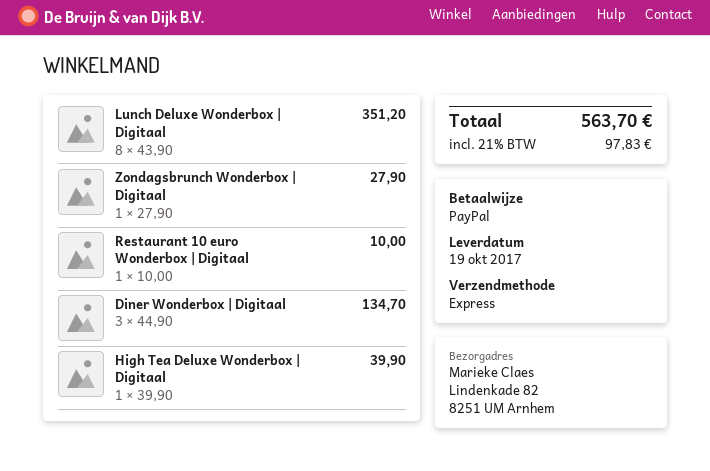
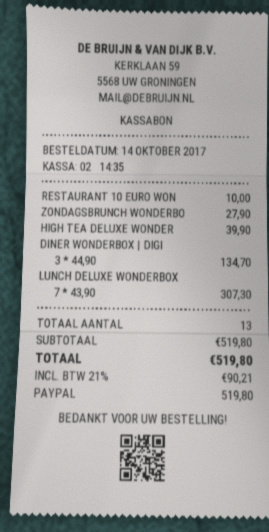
Lunch Deluxe Wonderbox | Digitaal: 8 x 43.90 = 351.20 -> 7 x 43.90 = 307.30
tax: 21% = 97.83 -> 21% = 90.21
total: 563.70 -> 519.80

